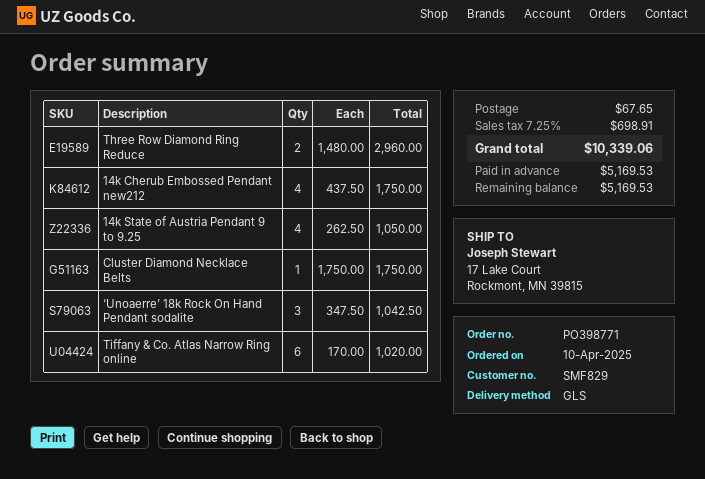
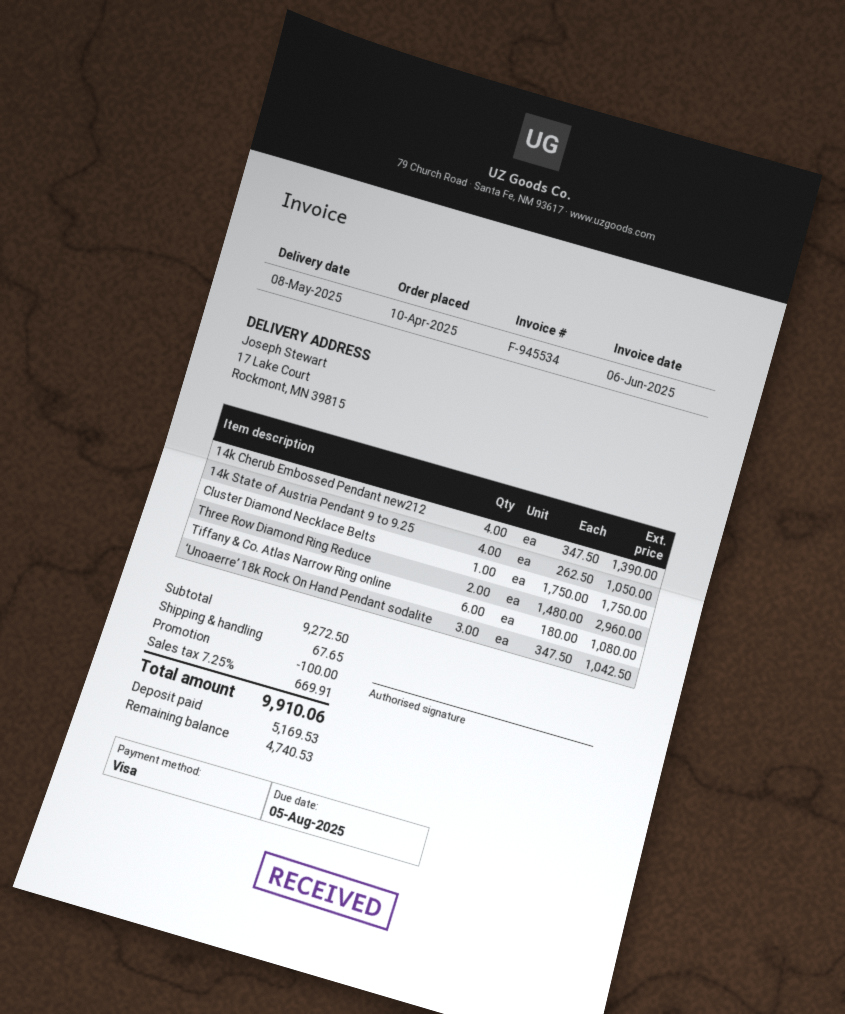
14k Cherub Embossed Pendant new212: 4 x 437.50 = 1750.00 -> 4 x 347.50 = 1390.00
Tiffany & Co. Atlas Narrow Ring online: 6 x 170.00 = 1020.00 -> 6 x 180.00 = 1080.00
discount: none -> 100.00
tax: 7.25% = 698.91 -> 7.25% = 669.91
total: 10339.06 -> 9910.06
balance: 5169.53 -> 4740.53

